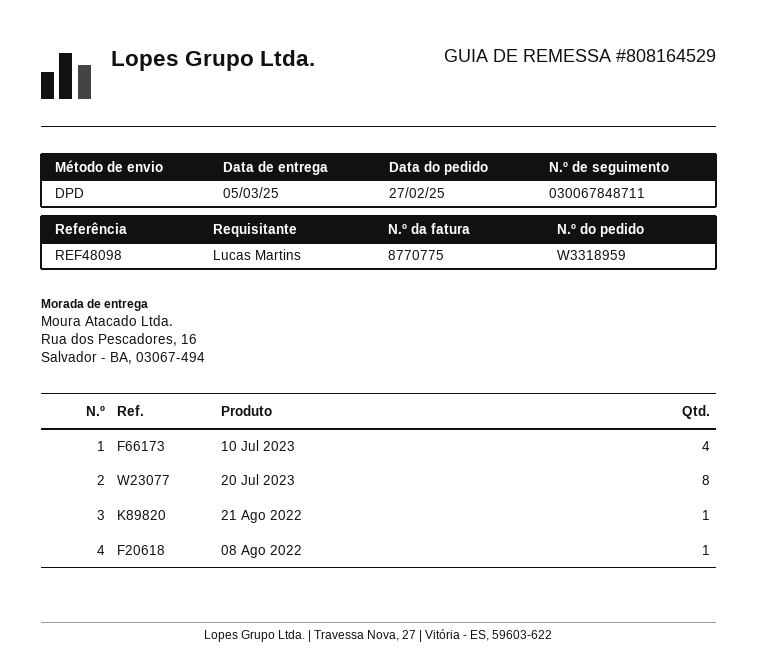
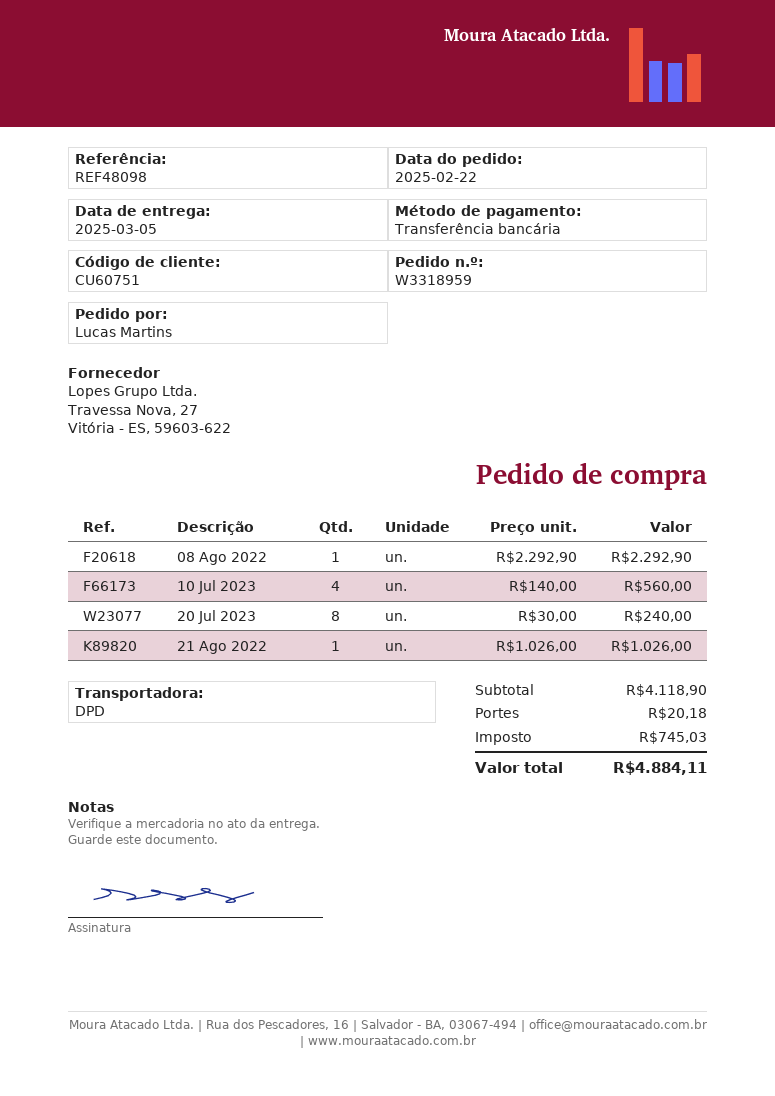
order date: 2025-02-27 -> 2025-02-22

